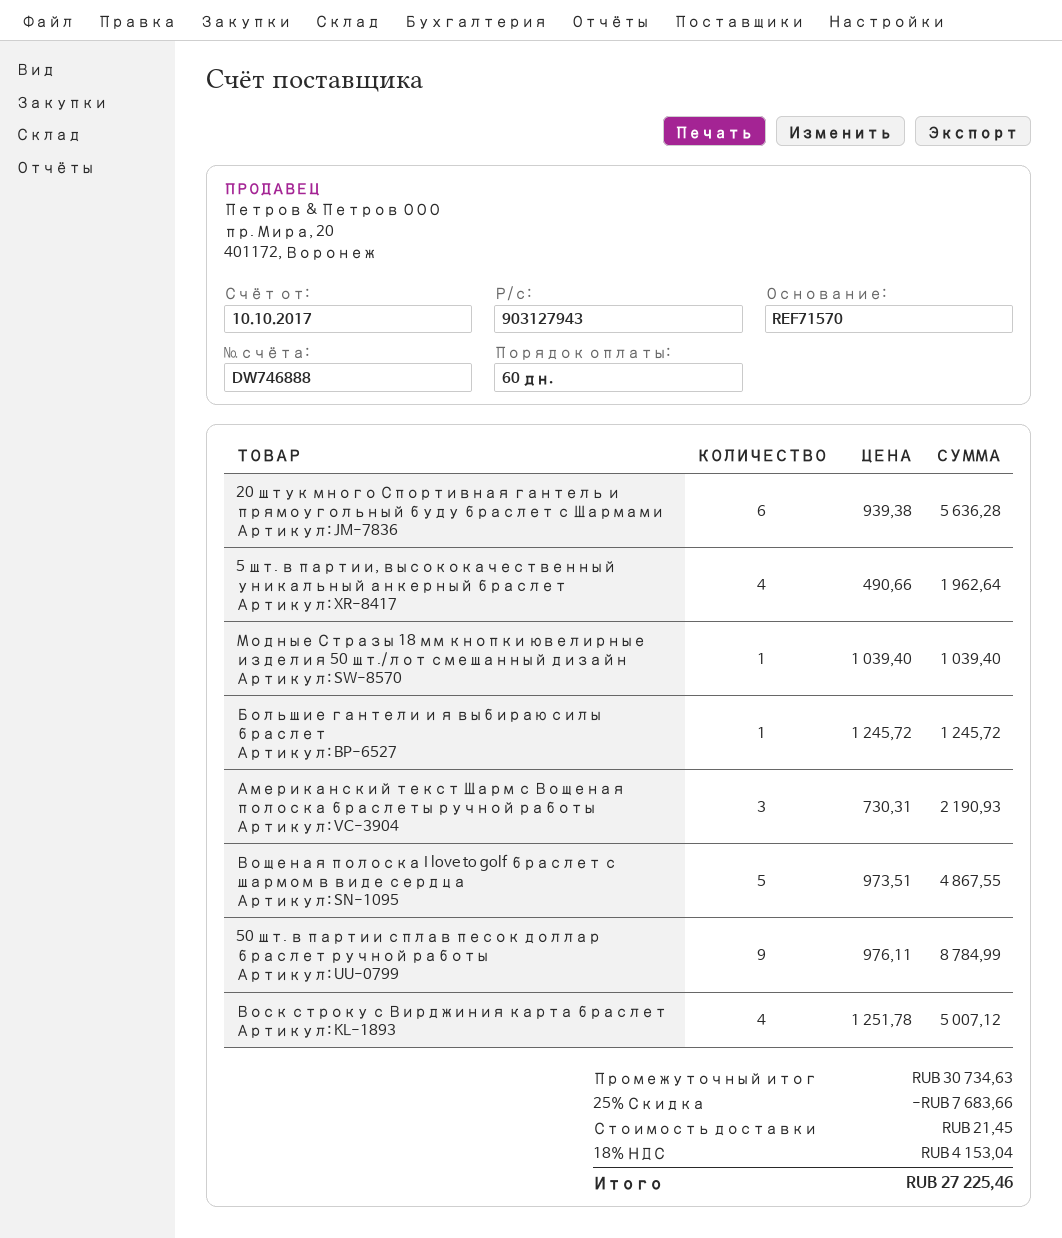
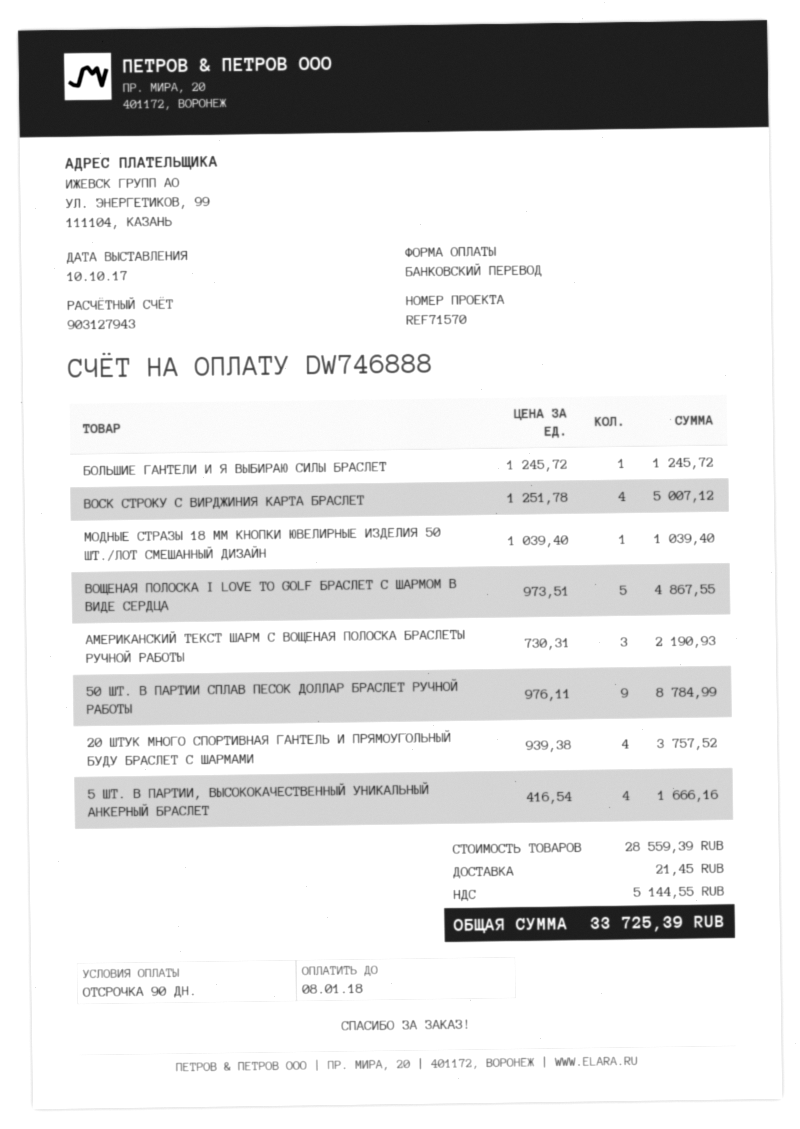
payment terms: 60 days -> 90 days
20 штук много Спортивная гантель и прямоугольный буду браслет с Шармами: 6 x 939.38 = 5636.28 -> 4 x 939.38 = 3757.52
5 шт. в партии, высококачественный уникальный анкерный браслет: 4 x 490.66 = 1962.64 -> 4 x 416.54 = 1666.16
subtotal: 30734.63 -> 28559.39
discount: 25% = 7683.66 -> none
tax: 4153.04 -> 5144.55
total: 27225.46 -> 33725.39

